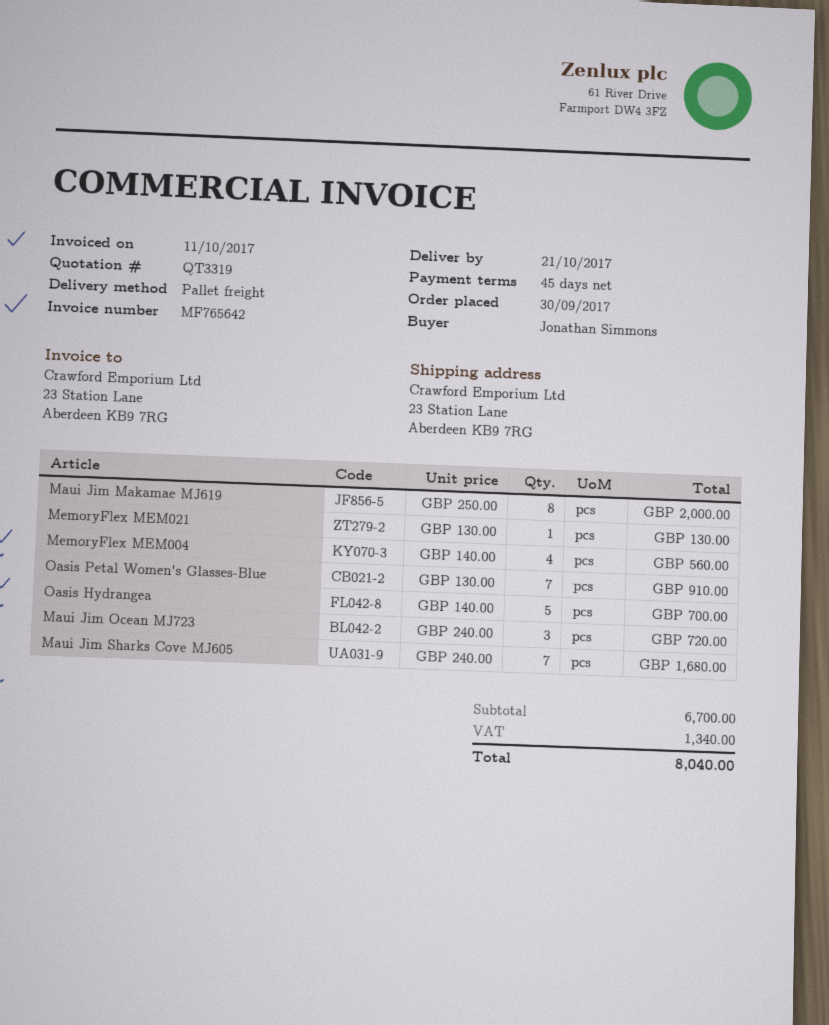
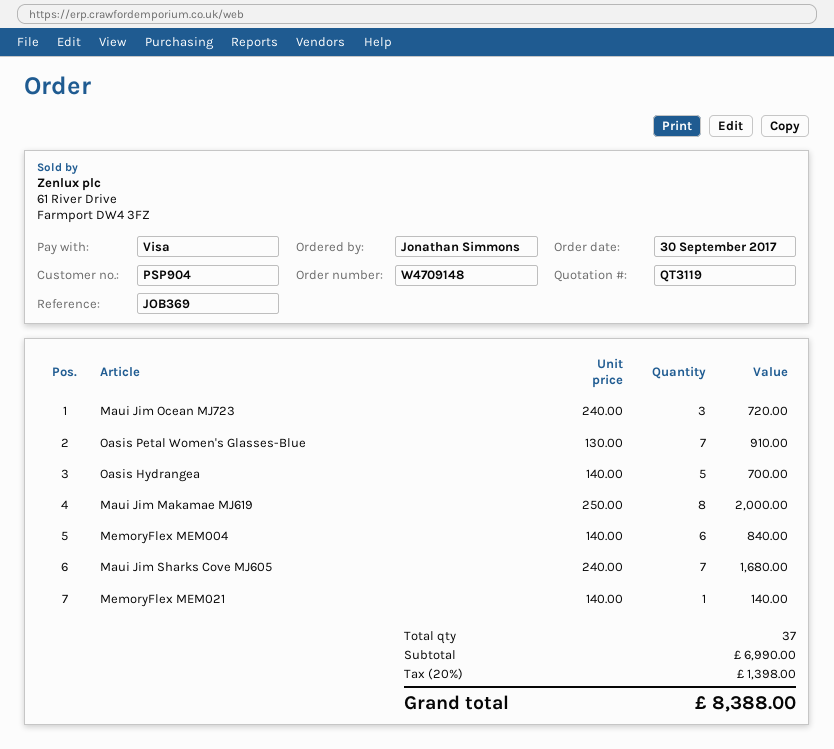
quote number: QT3319 -> QT3119
MemoryFlex MEM021: 1 x 130.00 = 130.00 -> 1 x 140.00 = 140.00
MemoryFlex MEM004: 4 x 140.00 = 560.00 -> 6 x 140.00 = 840.00
subtotal: 6700.00 -> 6990.00
tax: 1340.00 -> 1398.00
total: 8040.00 -> 8388.00

